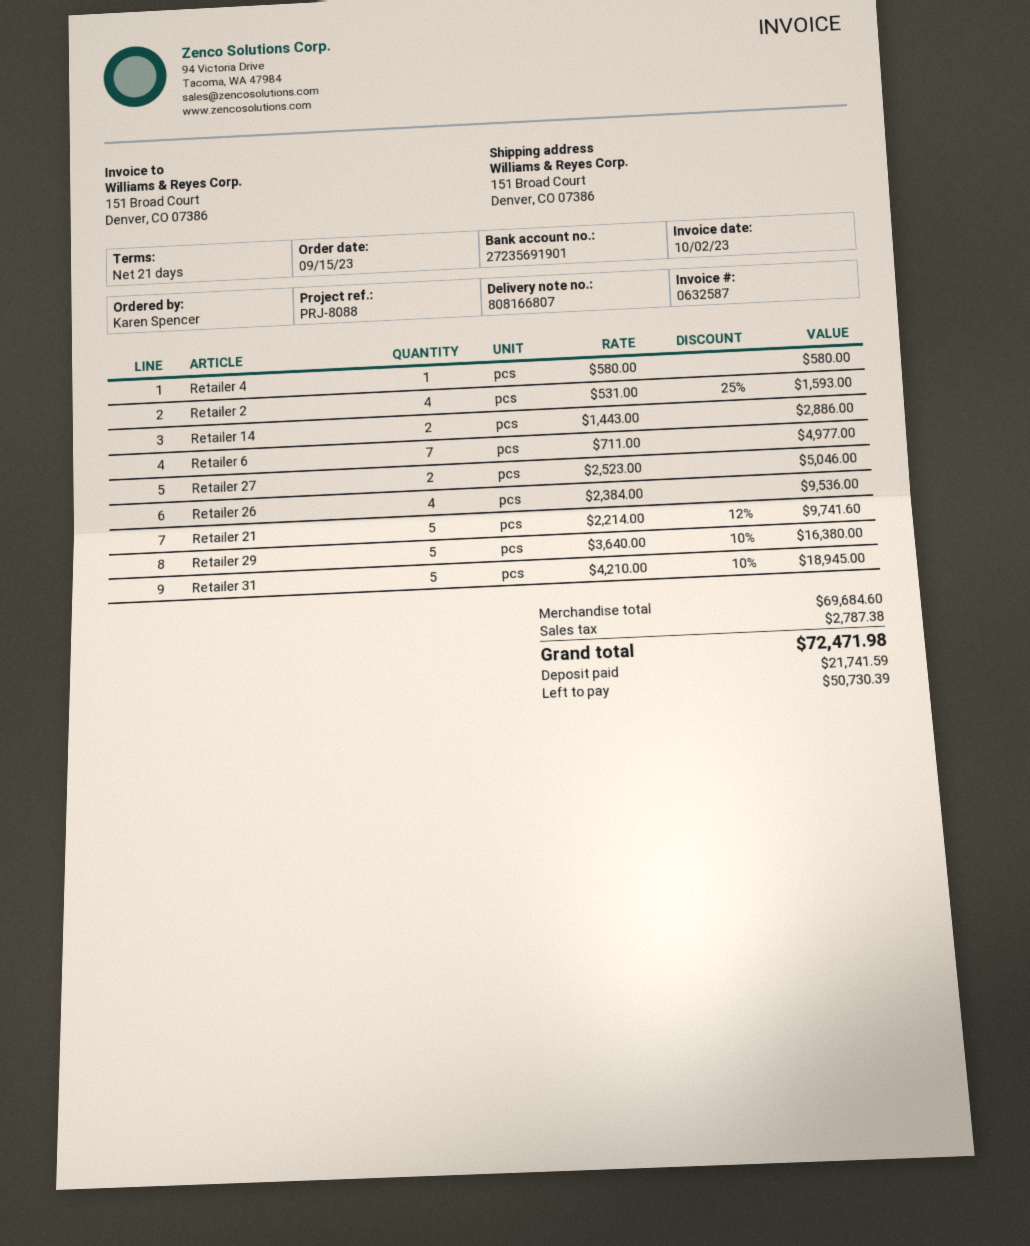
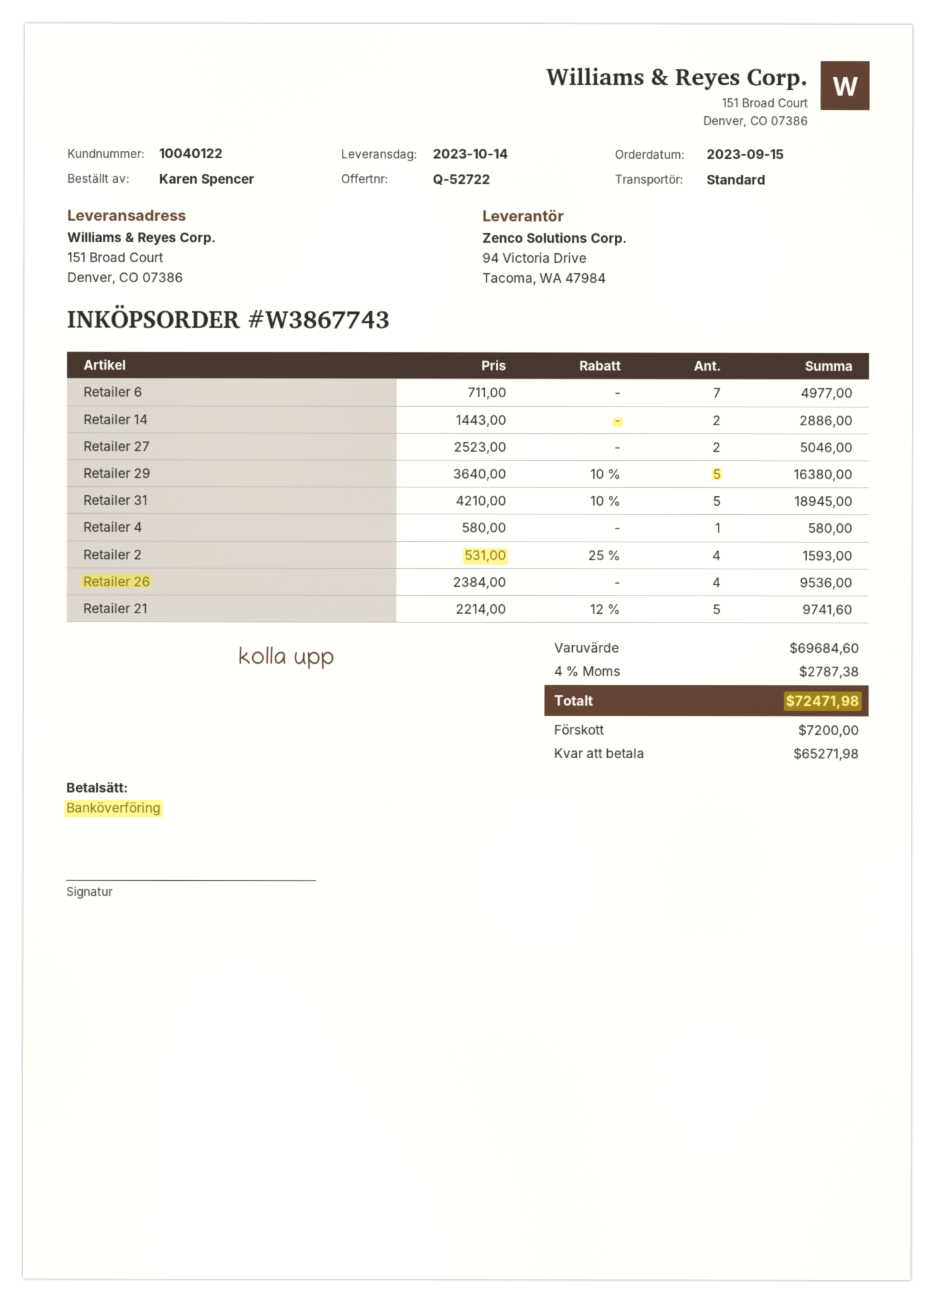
deposit: 21741.59 -> 7200.00
balance: 50730.39 -> 65271.98

